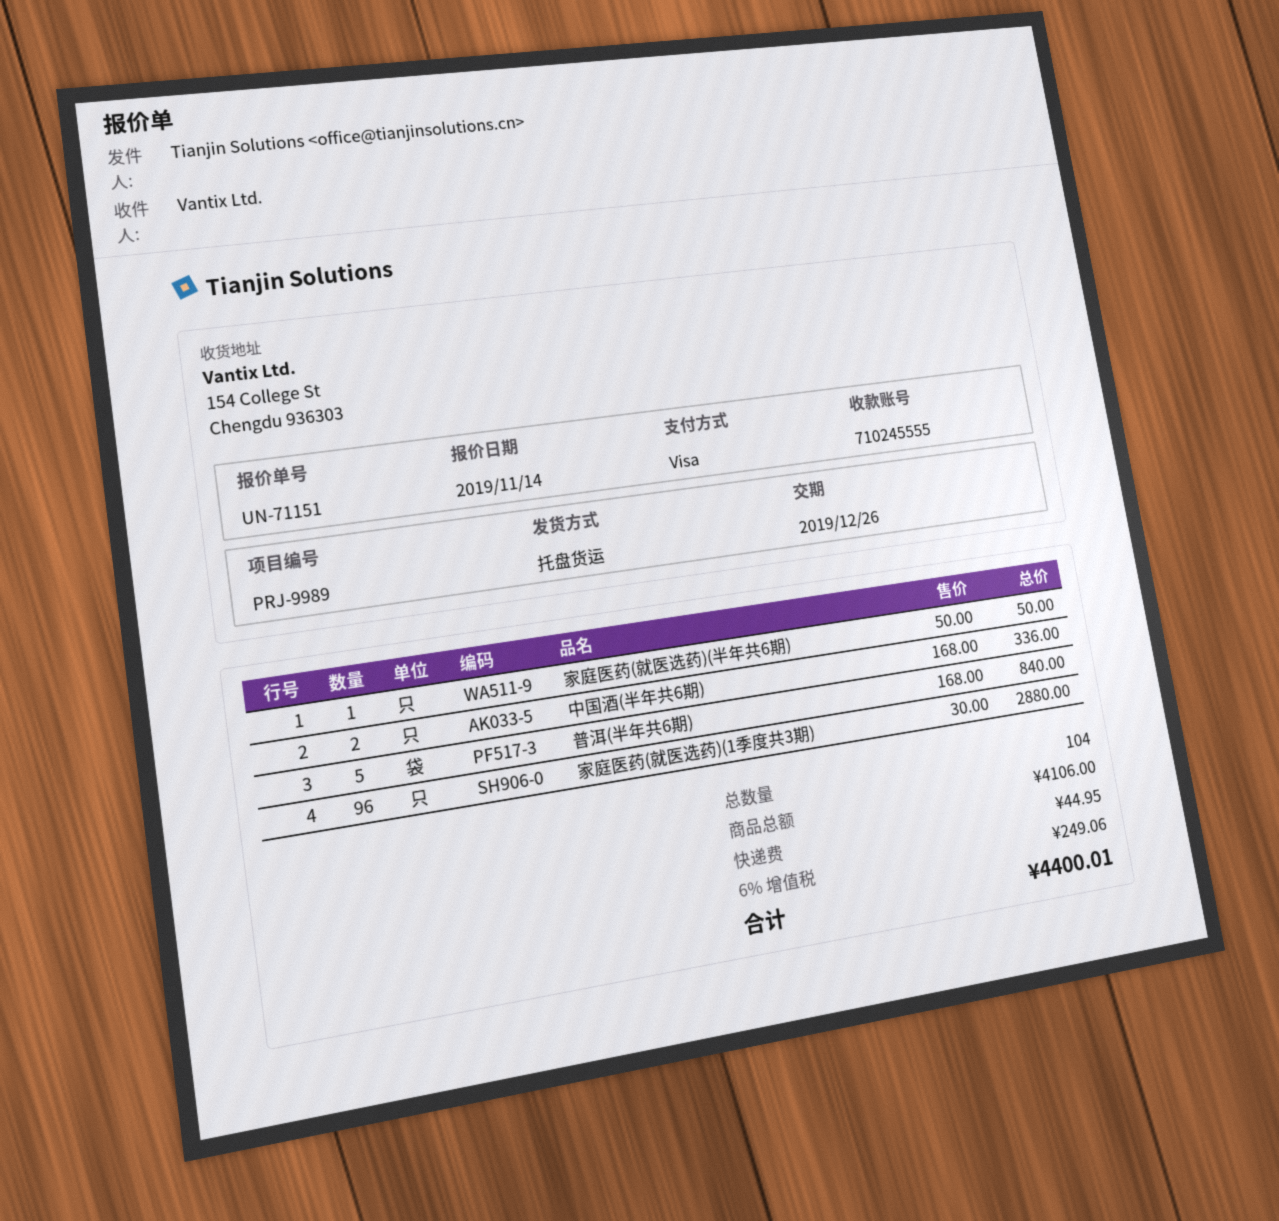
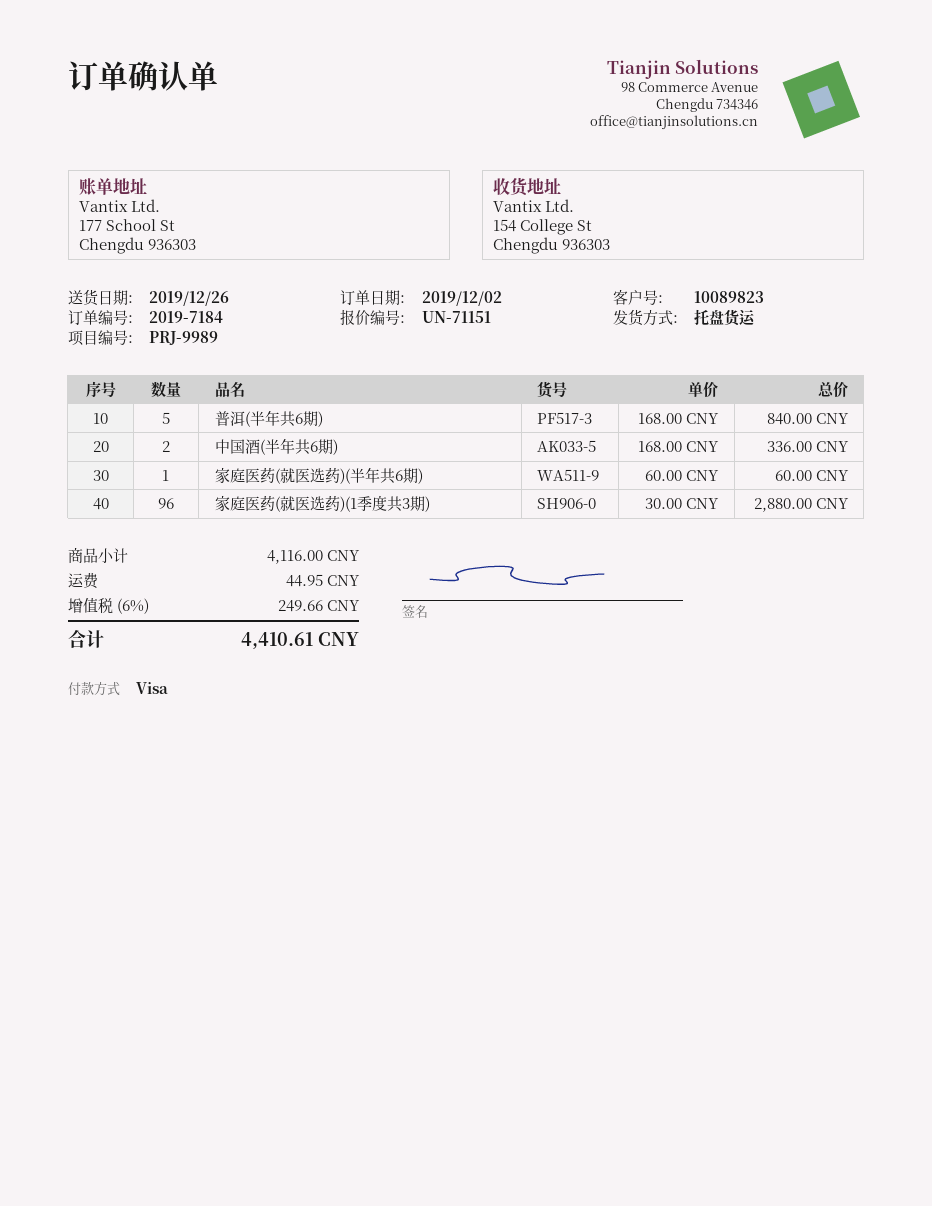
家庭医药(就医选药)(半年共6期): 1 x 50.00 = 50.00 -> 1 x 60.00 = 60.00
subtotal: 4106.00 -> 4116.00
tax: 6% = 249.06 -> 6% = 249.66
total: 4400.01 -> 4410.61

